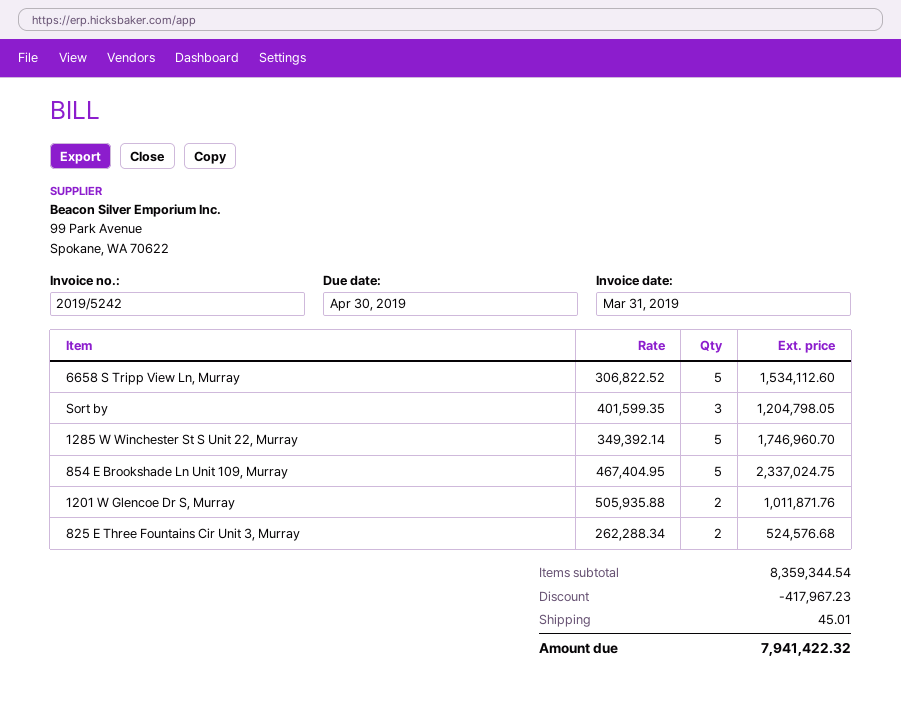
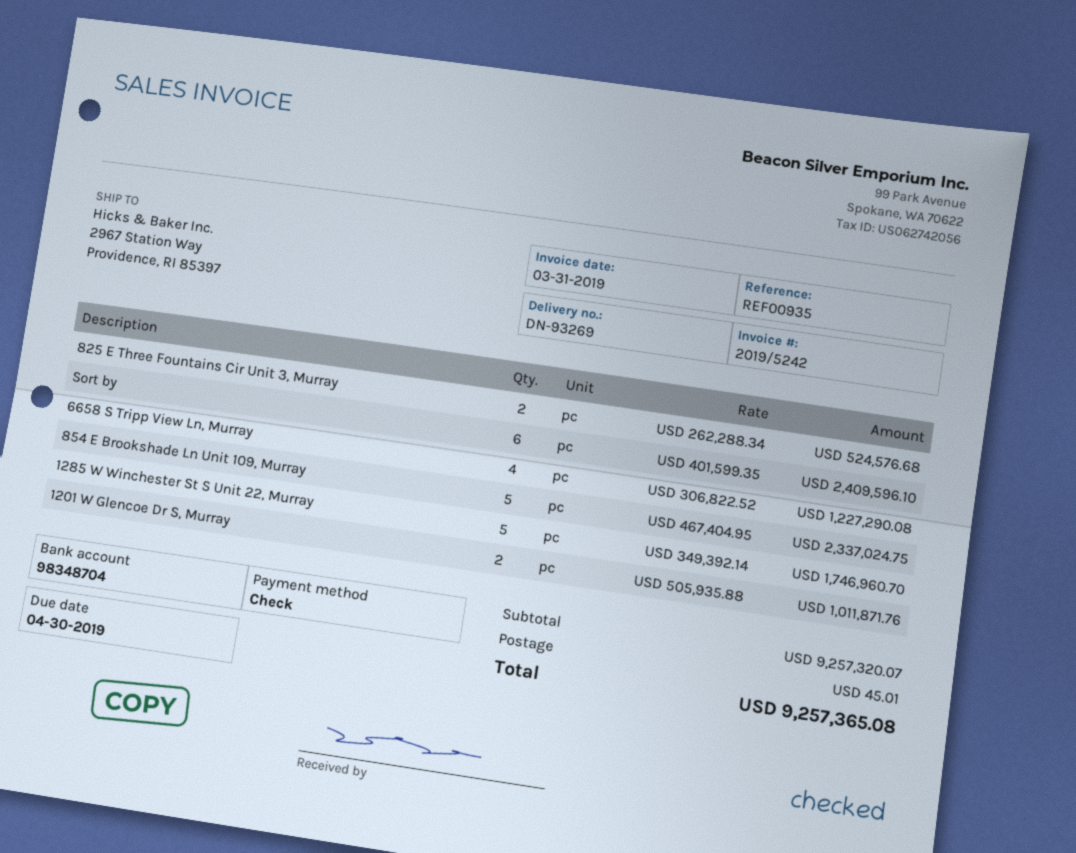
6658 S Tripp View Ln, Murray: 5 x 306822.52 = 1534112.60 -> 4 x 306822.52 = 1227290.08
Sort by: 3 x 401599.35 = 1204798.05 -> 6 x 401599.35 = 2409596.10
subtotal: 8359344.54 -> 9257320.07
discount: 417967.23 -> none
total: 7941422.32 -> 9257365.08

